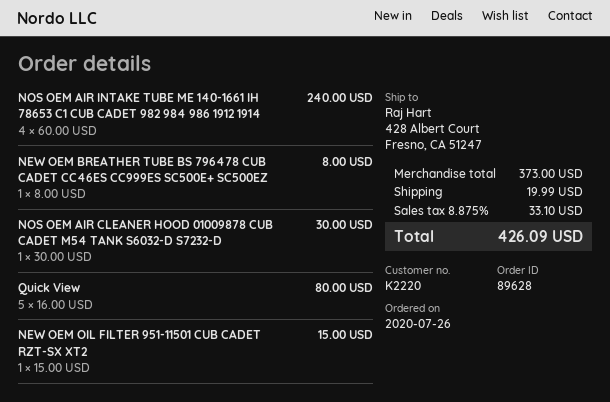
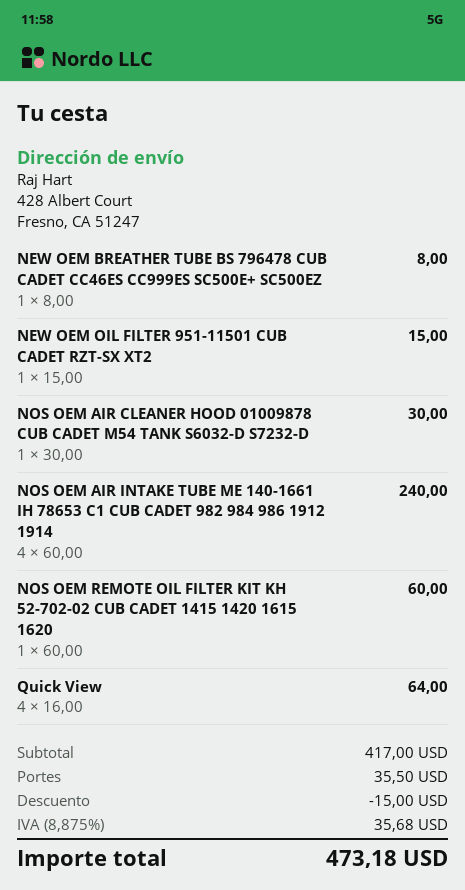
Quick View: 5 x 16.00 = 80.00 -> 4 x 16.00 = 64.00
NOS OEM REMOTE OIL FILTER KIT KH 52-702-02 CUB CADET 1415 1420 1615 1620: none -> 1 x 60.00 = 60.00
subtotal: 373.00 -> 417.00
discount: none -> 15.00
shipping: 19.99 -> 35.50
tax: 8.875% = 33.10 -> 8.875% = 35.68
total: 426.09 -> 473.18

